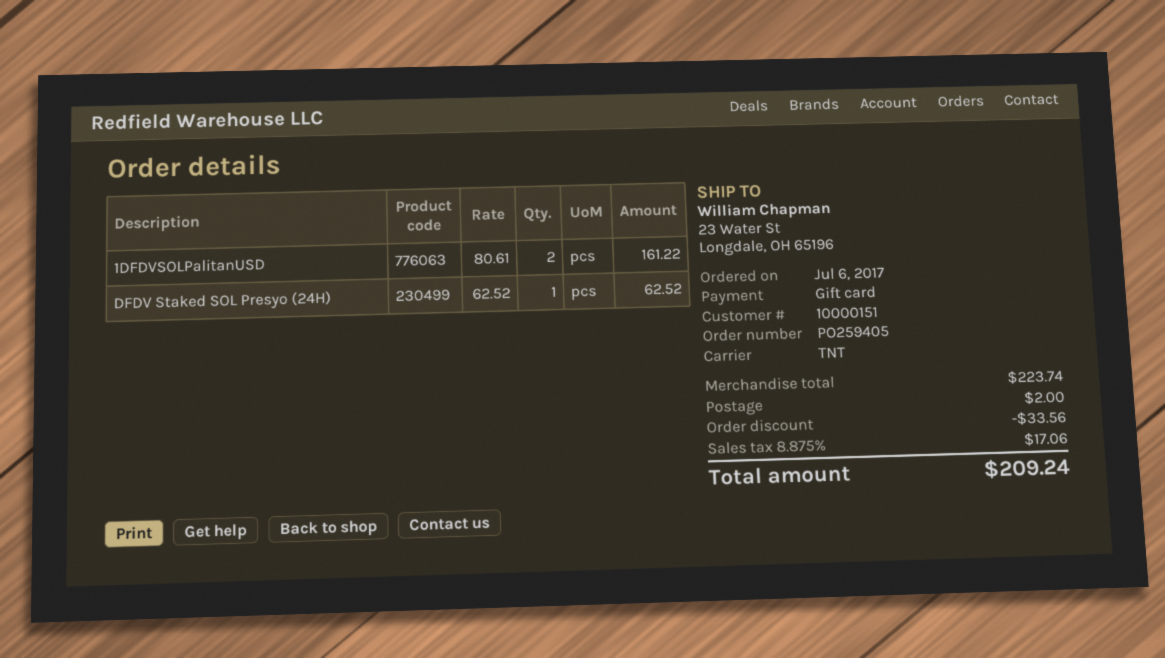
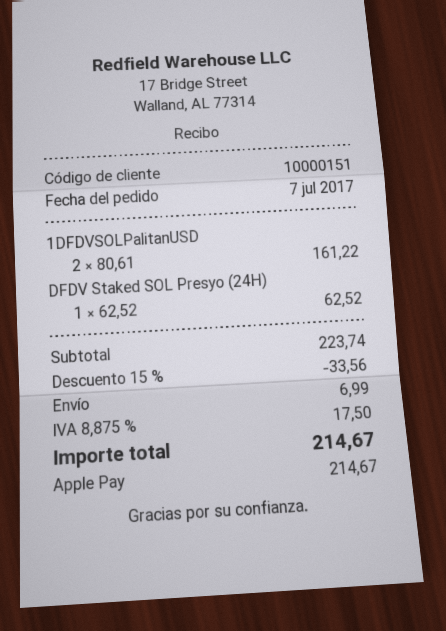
order date: 2017-07-06 -> 2017-07-07
payment method: gift card -> Apple Pay
shipping: 2.00 -> 6.99
tax: 8.875% = 17.06 -> 8.875% = 17.50
total: 209.24 -> 214.67

